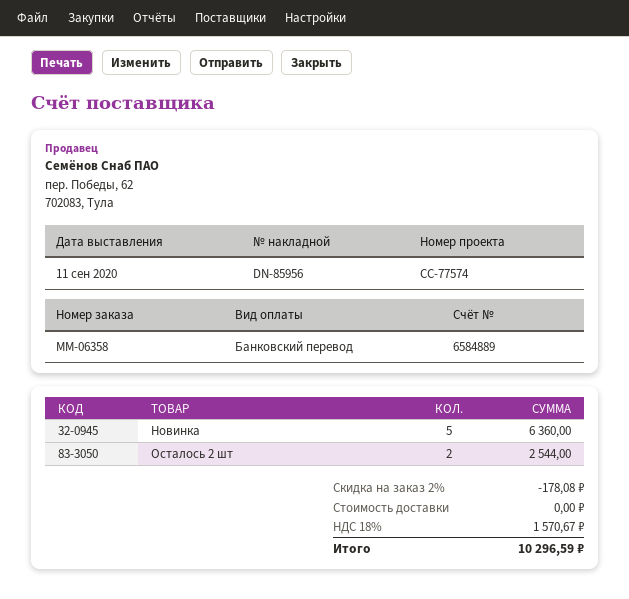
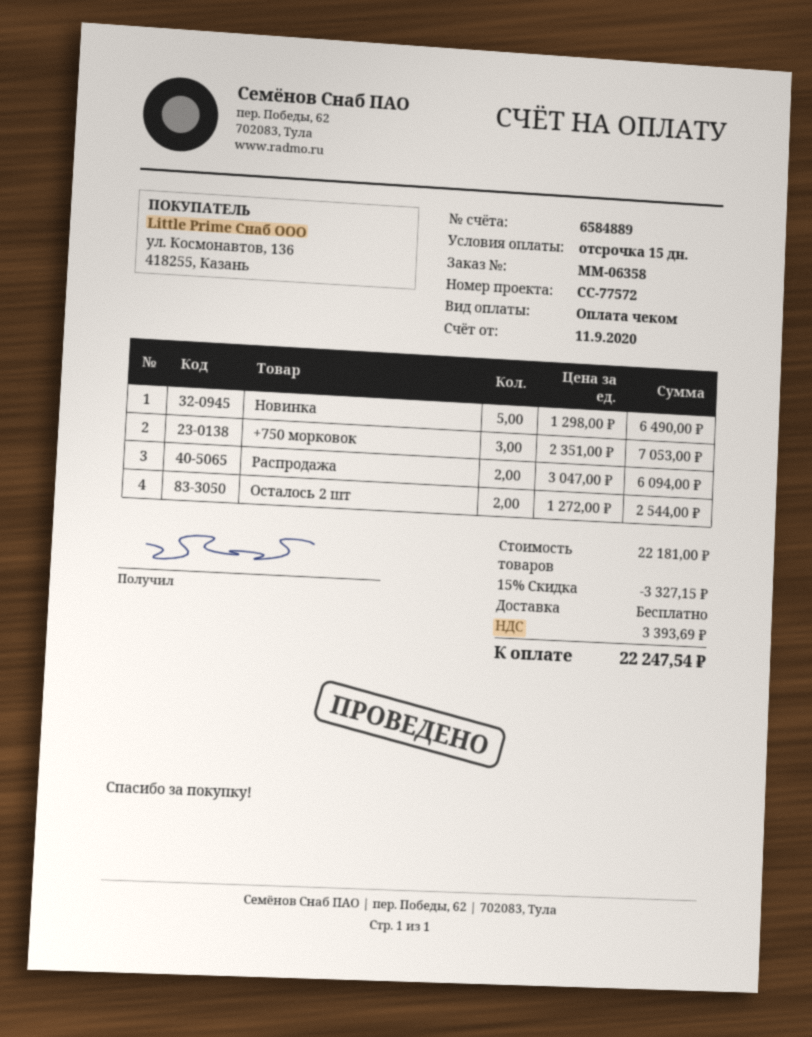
reference: CC-77574 -> CC-77572
payment method: bank transfer -> cheque
Новинка: 5 for 6360.00 -> 5 for 6490.00
+750 морковок: none -> 3 for 7053.00
Распродажа: none -> 2 for 6094.00
discount: 2% = 178.08 -> 15% = 3327.15
tax: 1570.67 -> 3393.69
total: 10296.59 -> 22247.54

